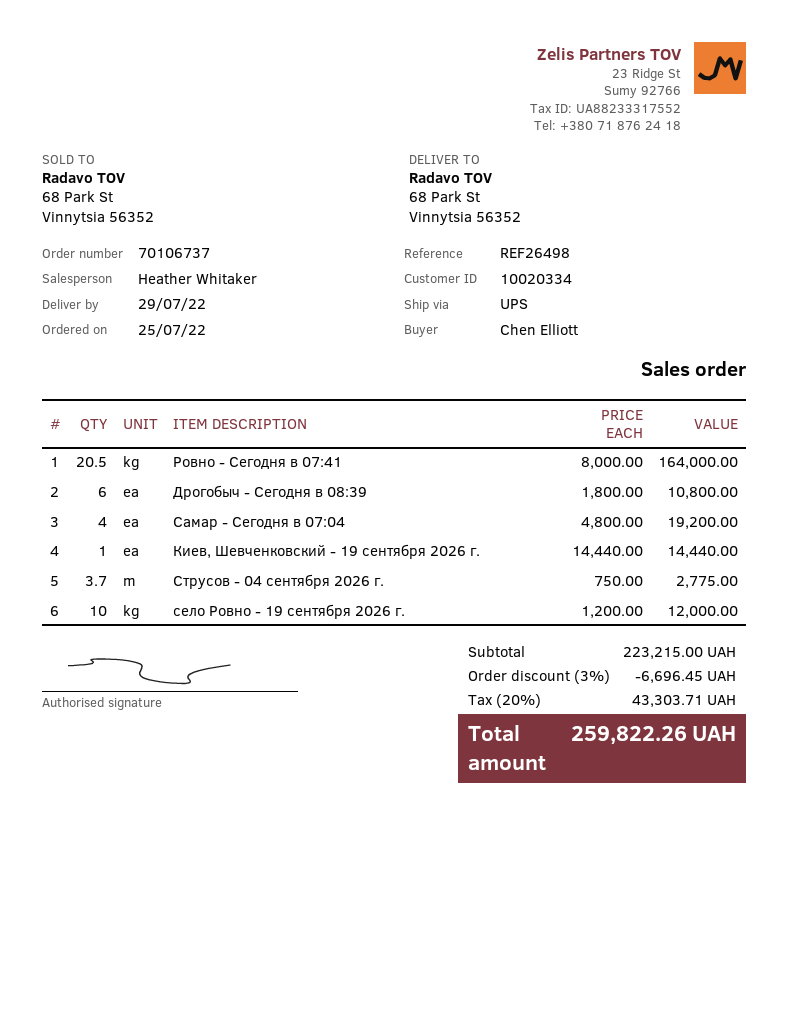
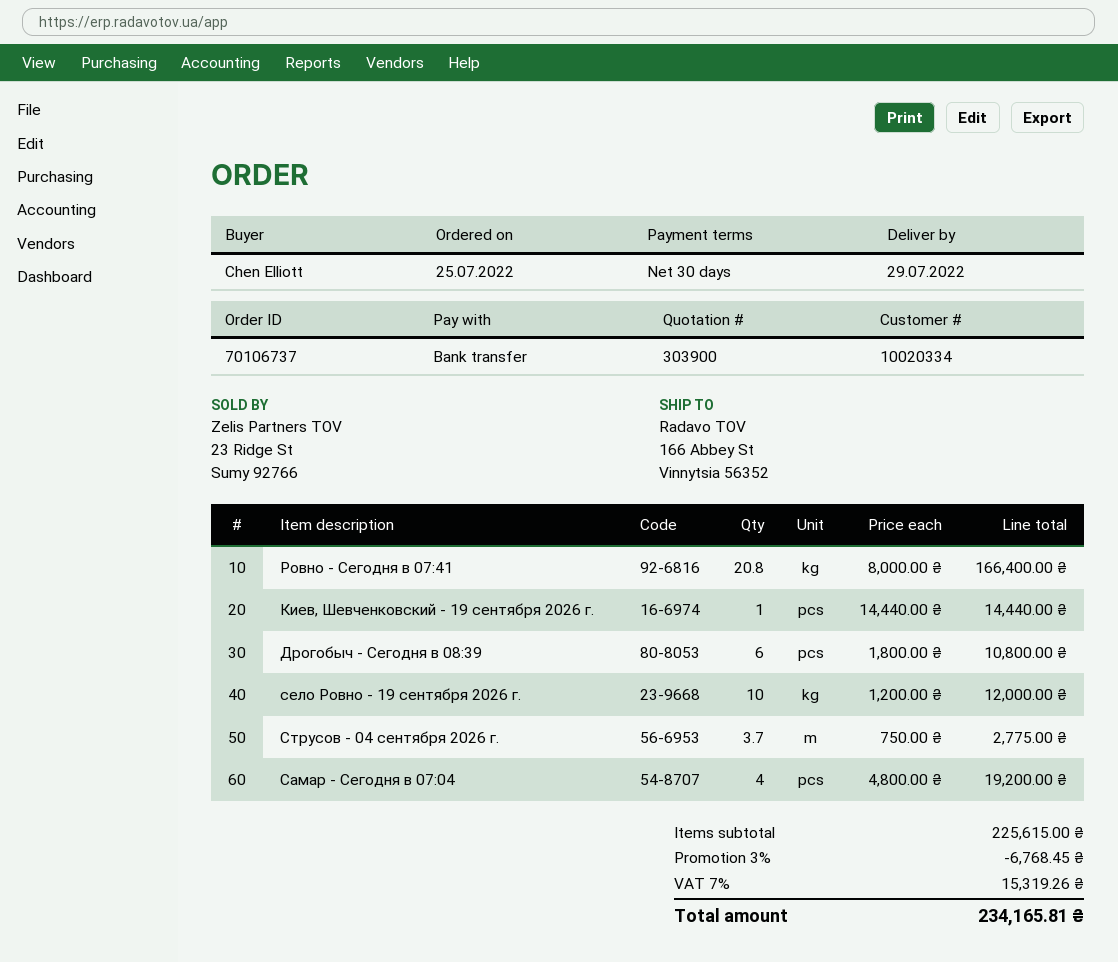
ship to: 68 Park St, Vinnytsia 56352 -> 166 Abbey St, Vinnytsia 56352
Ровно - Сегодня в 07:41: 20.5 x 8000.00 = 164000.00 -> 20.8 x 8000.00 = 166400.00
subtotal: 223215.00 -> 225615.00
discount: 3% = 6696.45 -> 3% = 6768.45
tax: 20% = 43303.71 -> 7% = 15319.26
total: 259822.26 -> 234165.81

